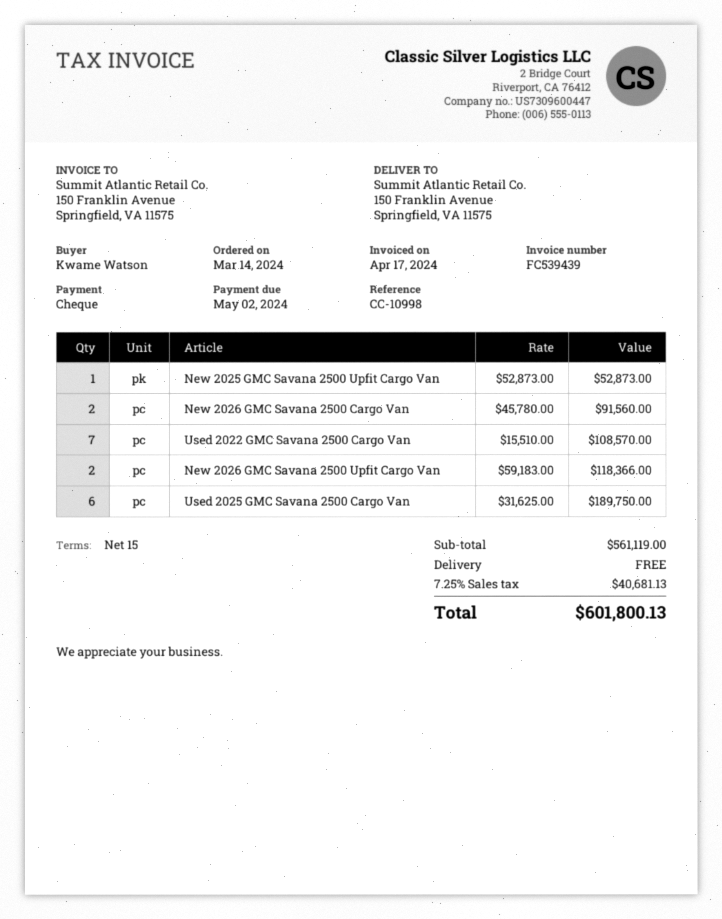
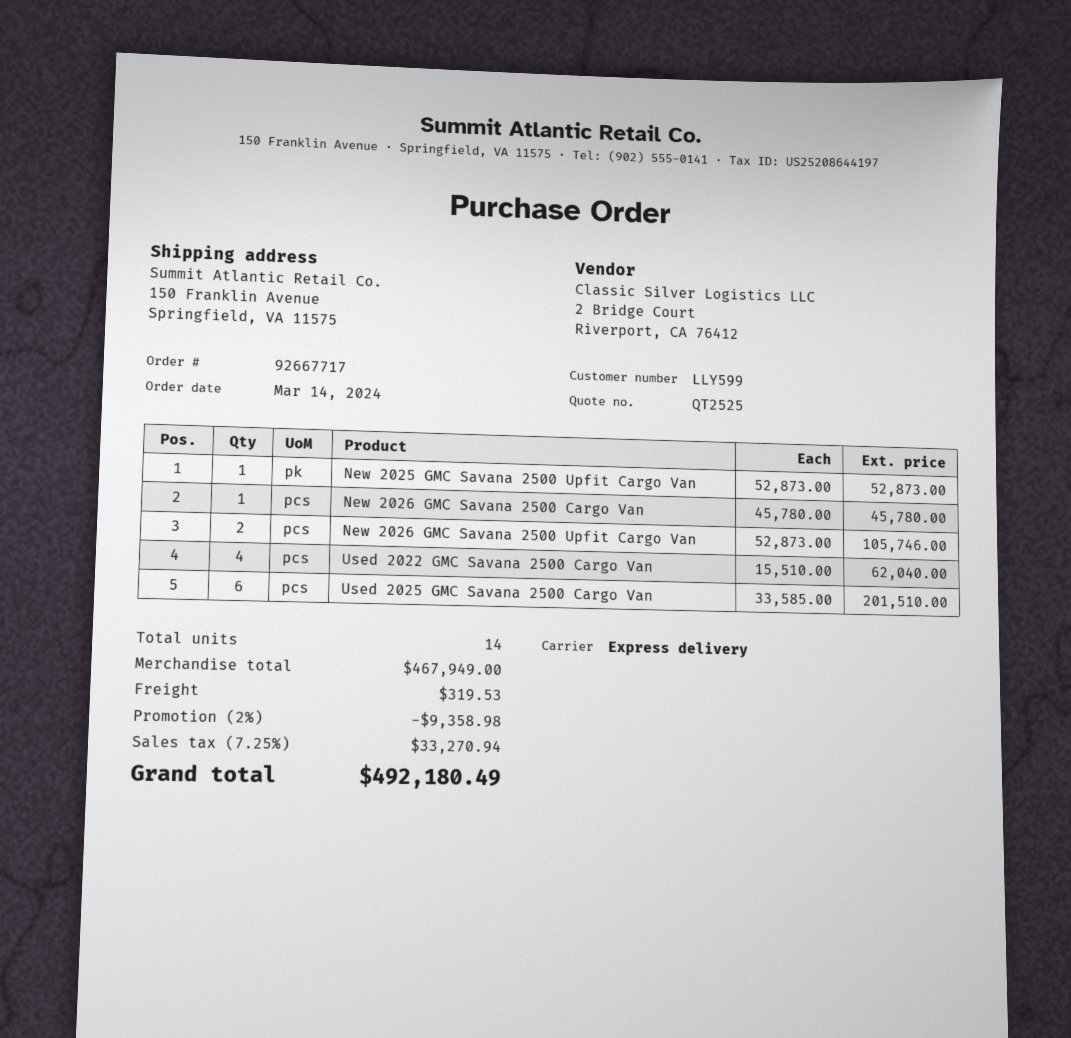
New 2026 GMC Savana 2500 Cargo Van: 2 x 45780.00 = 91560.00 -> 1 x 45780.00 = 45780.00
Used 2022 GMC Savana 2500 Cargo Van: 7 x 15510.00 = 108570.00 -> 4 x 15510.00 = 62040.00
New 2026 GMC Savana 2500 Upfit Cargo Van: 2 x 59183.00 = 118366.00 -> 2 x 52873.00 = 105746.00
Used 2025 GMC Savana 2500 Cargo Van: 6 x 31625.00 = 189750.00 -> 6 x 33585.00 = 201510.00
subtotal: 561119.00 -> 467949.00
discount: none -> 2% = 9358.98
shipping: 0.00 -> 319.53
tax: 7.25% = 40681.13 -> 7.25% = 33270.94
total: 601800.13 -> 492180.49

